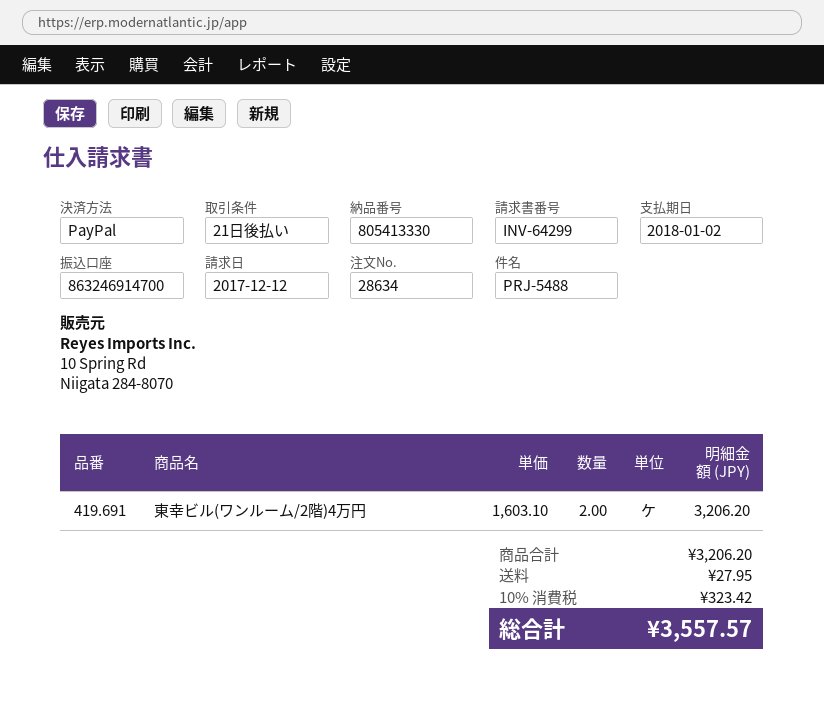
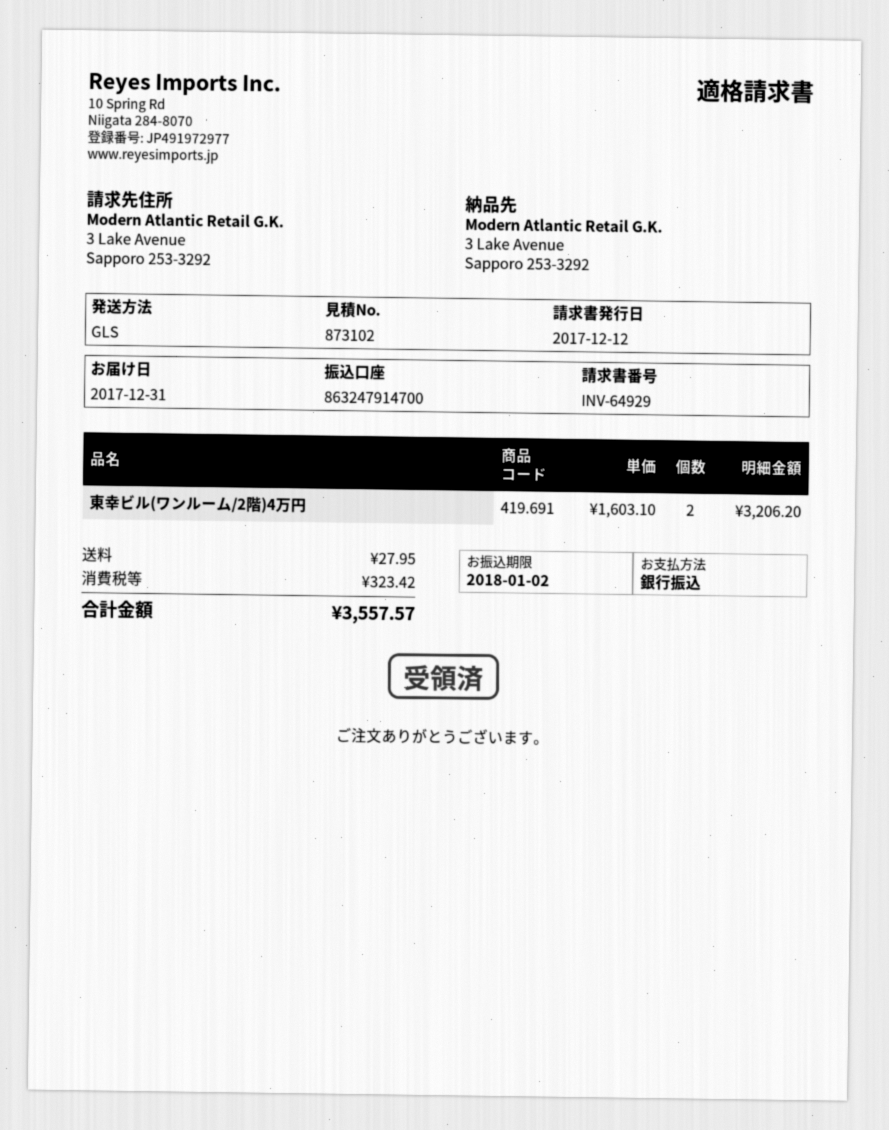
invoice number: INV-64299 -> INV-64929
payment method: PayPal -> bank transfer
bank account: 863246914700 -> 863247914700

